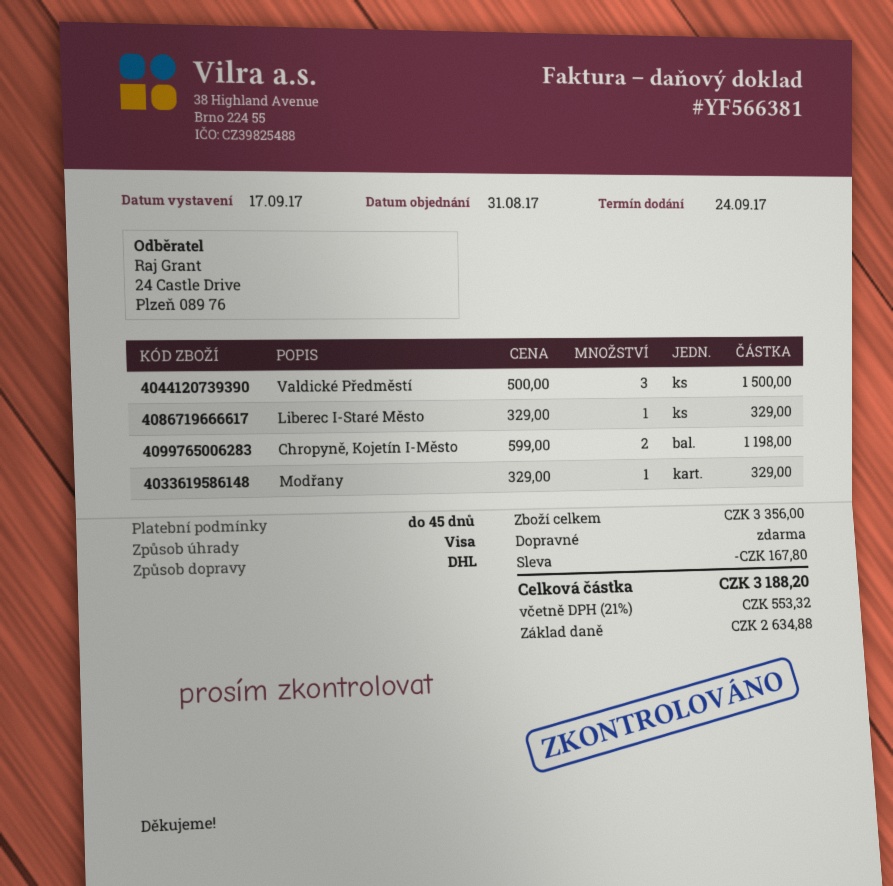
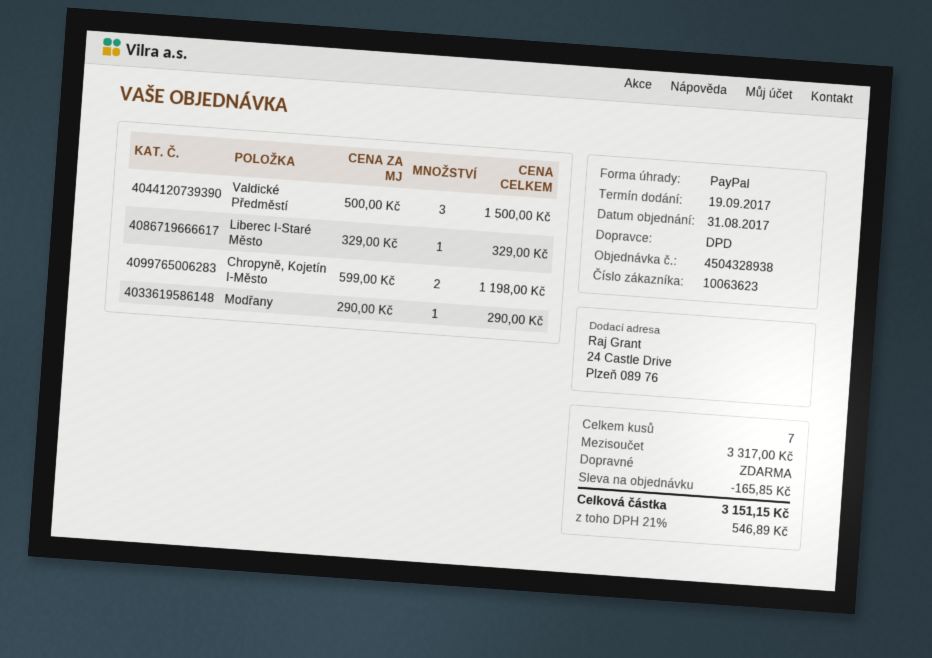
delivery date: 2017-09-24 -> 2017-09-19
payment method: Visa -> PayPal
shipping method: DHL -> DPD
Modřany: 1 x 329.00 = 329.00 -> 1 x 290.00 = 290.00
subtotal: 3356.00 -> 3317.00
discount: 167.80 -> 165.85
tax: 21% = 553.32 -> 21% = 546.89
total: 3188.20 -> 3151.15

